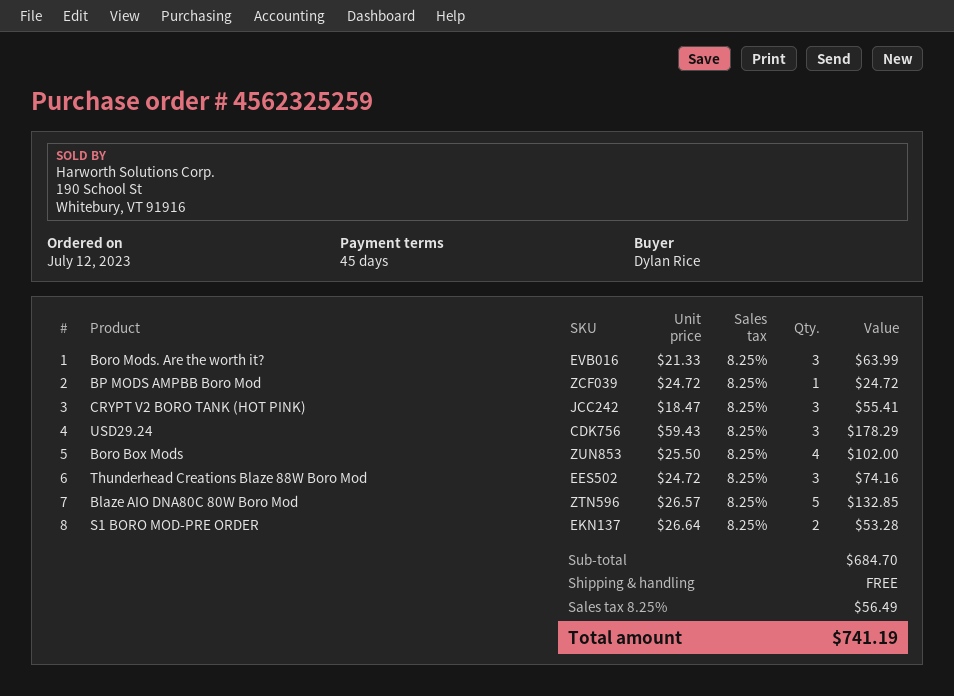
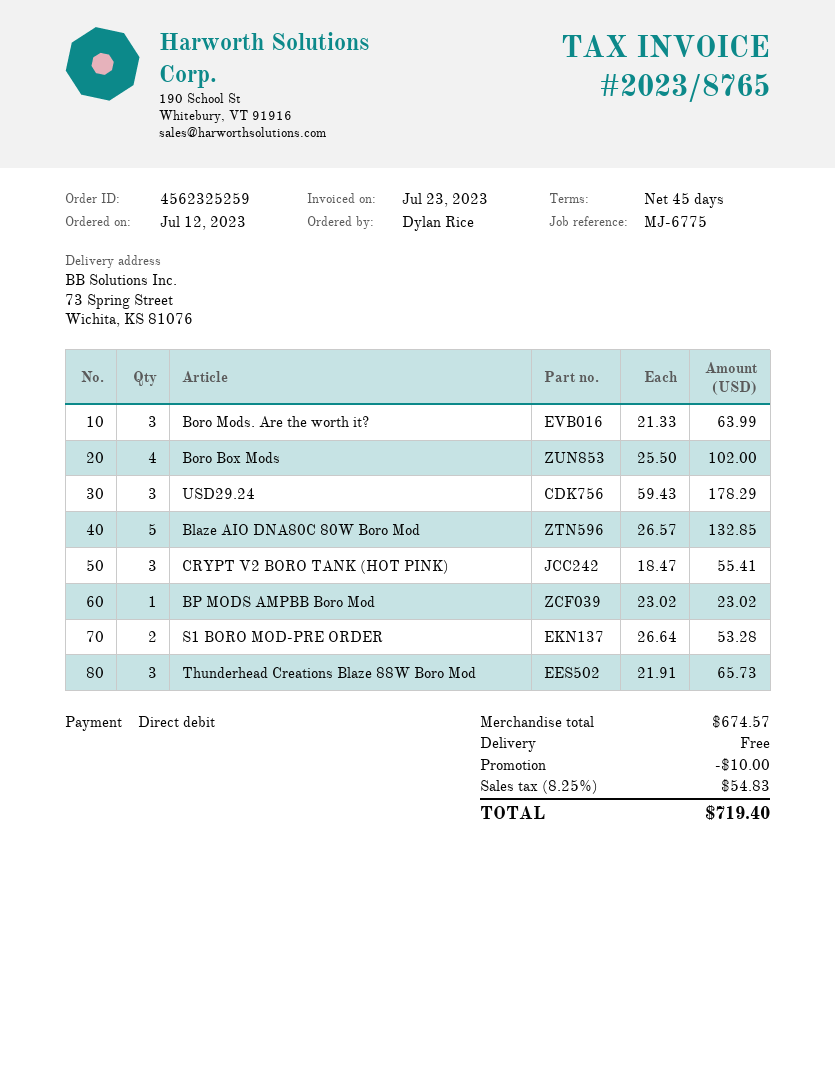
BP MODS AMPBB Boro Mod: 1 x 24.72 = 24.72 -> 1 x 23.02 = 23.02
Thunderhead Creations Blaze 88W Boro Mod: 3 x 24.72 = 74.16 -> 3 x 21.91 = 65.73
subtotal: 684.70 -> 674.57
discount: none -> 10.00
tax: 8.25% = 56.49 -> 8.25% = 54.83
total: 741.19 -> 719.40

